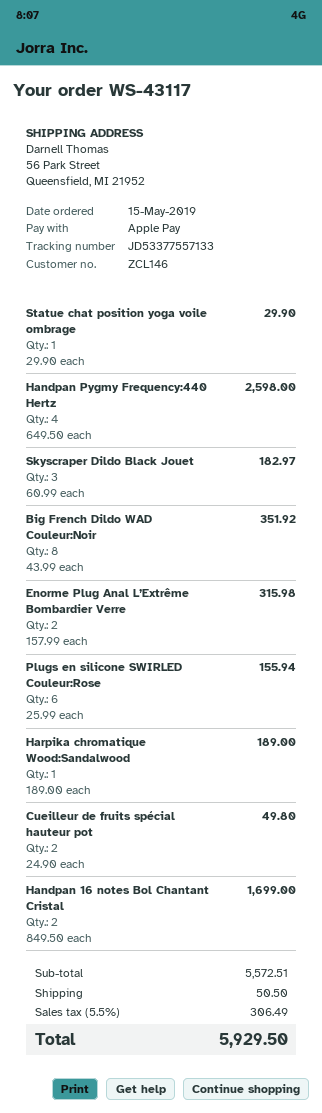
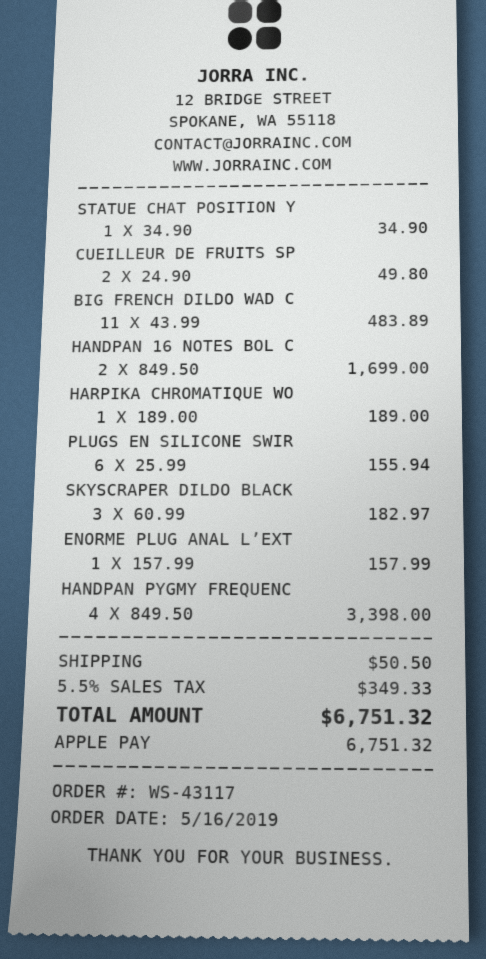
order date: 2019-05-15 -> 2019-05-16
Statue chat position yoga voile ombrage: 1 x 29.90 = 29.90 -> 1 x 34.90 = 34.90
Handpan Pygmy Frequency:440 Hertz: 4 x 649.50 = 2598.00 -> 4 x 849.50 = 3398.00
Big French Dildo WAD Couleur:Noir: 8 x 43.99 = 351.92 -> 11 x 43.99 = 483.89
Enorme Plug Anal L’Extrême Bombardier Verre: 2 x 157.99 = 315.98 -> 1 x 157.99 = 157.99
tax: 5.5% = 306.49 -> 5.5% = 349.33
total: 5929.50 -> 6751.32

